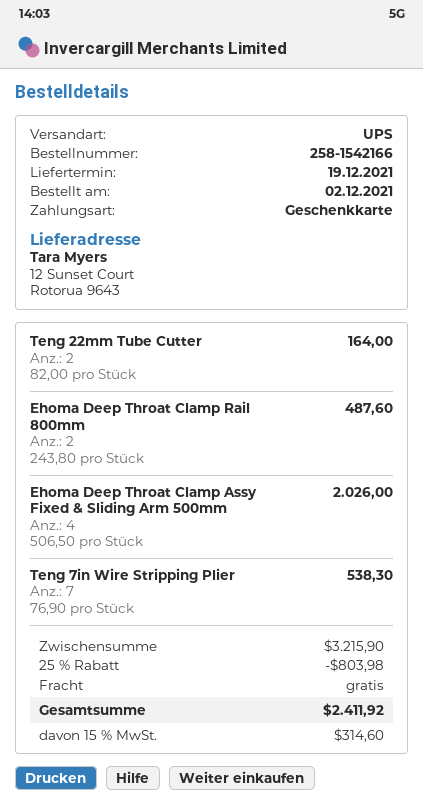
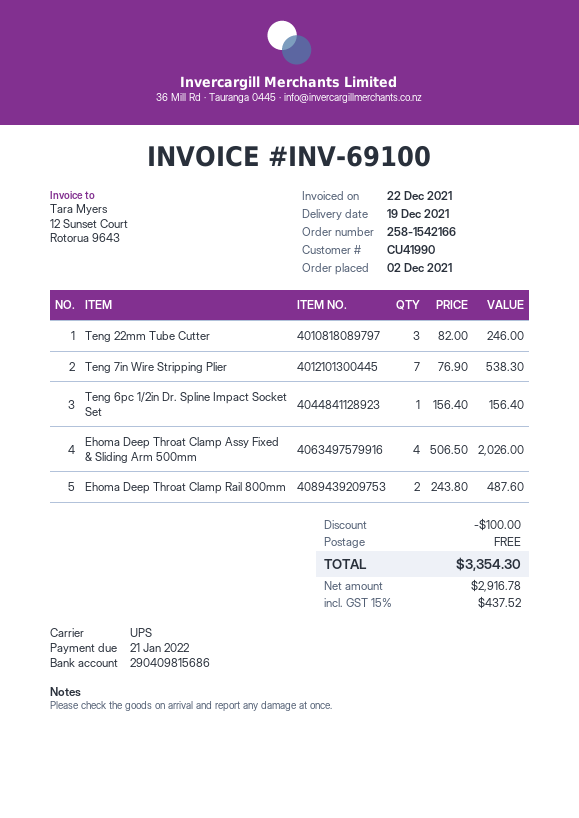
Teng 22mm Tube Cutter: 2 x 82.00 = 164.00 -> 3 x 82.00 = 246.00
Teng 6pc 1/2in Dr. Spline Impact Socket Set: none -> 1 x 156.40 = 156.40
discount: 803.98 -> 100.00
tax: 15% = 314.60 -> 15% = 437.52
total: 2411.92 -> 3354.30

